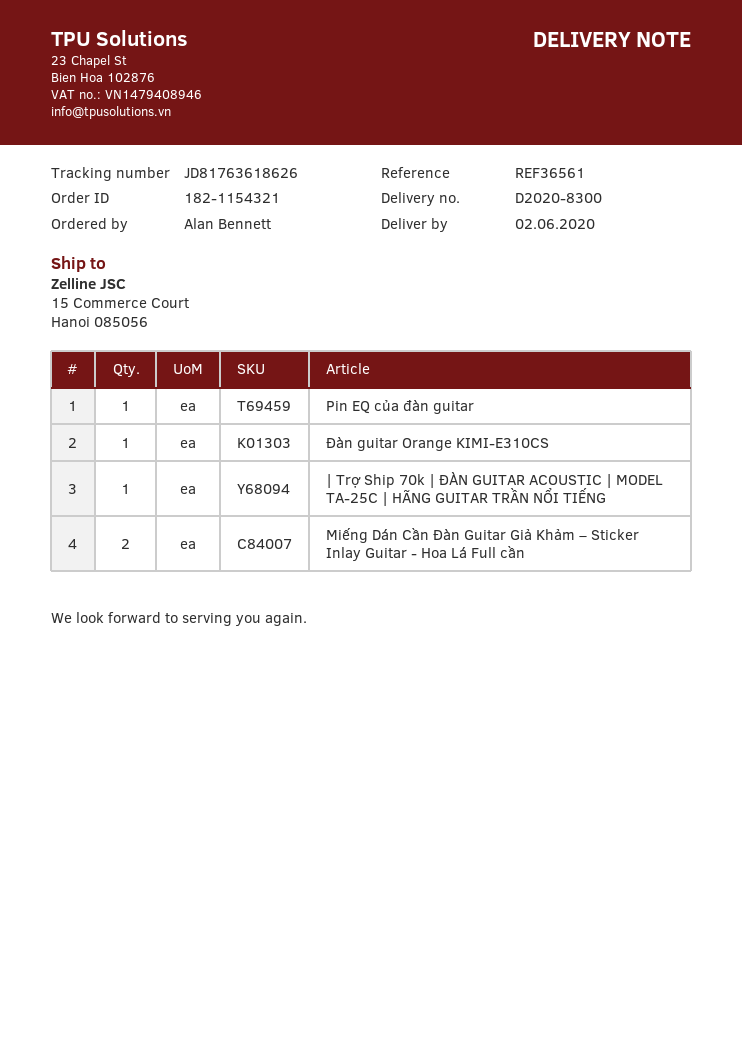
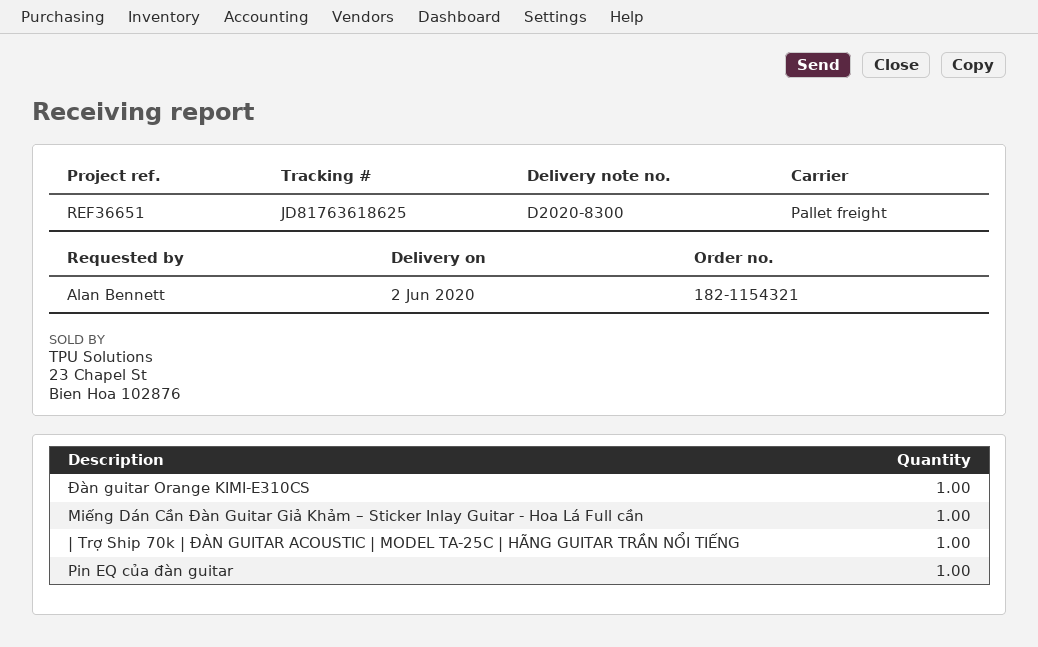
reference: REF36561 -> REF36651
tracking number: JD81763618626 -> JD81763618625
Miếng Dán Cần Đàn Guitar Giả Khảm – Sticker Inlay Guitar - Hoa Lá Full cần: 2 -> 1

